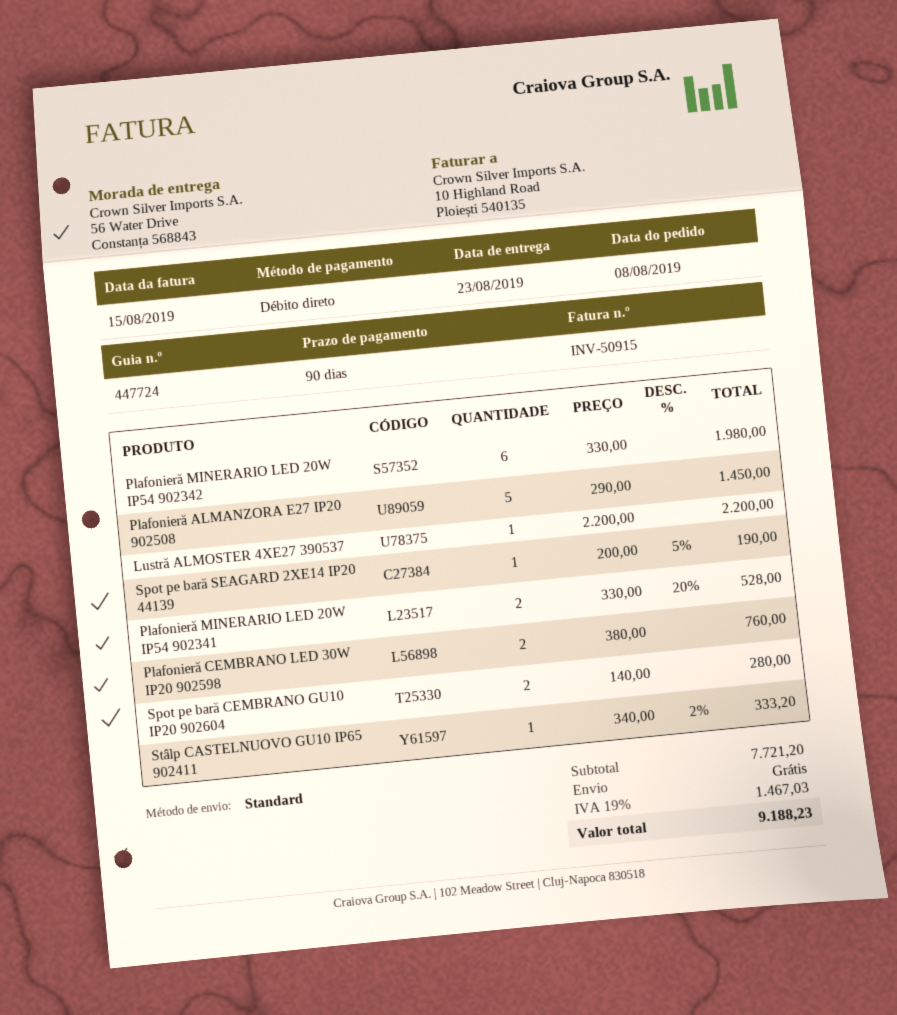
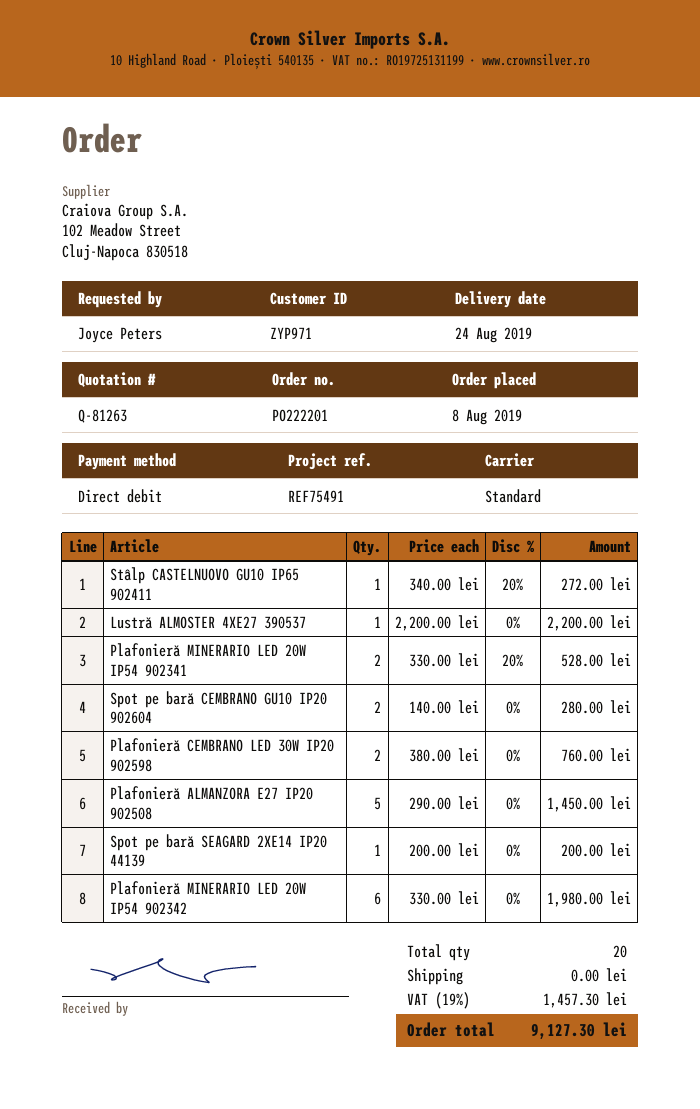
delivery date: 2019-08-23 -> 2019-08-24
Spot pe bară SEAGARD 2XE14 IP20 44139: 1 x 200.00 - 5% = 190.00 -> 1 x 200.00 = 200.00
Stâlp CASTELNUOVO GU10 IP65 902411: 1 x 340.00 - 2% = 333.20 -> 1 x 340.00 - 20% = 272.00
tax: 19% = 1467.03 -> 19% = 1457.30
total: 9188.23 -> 9127.30

